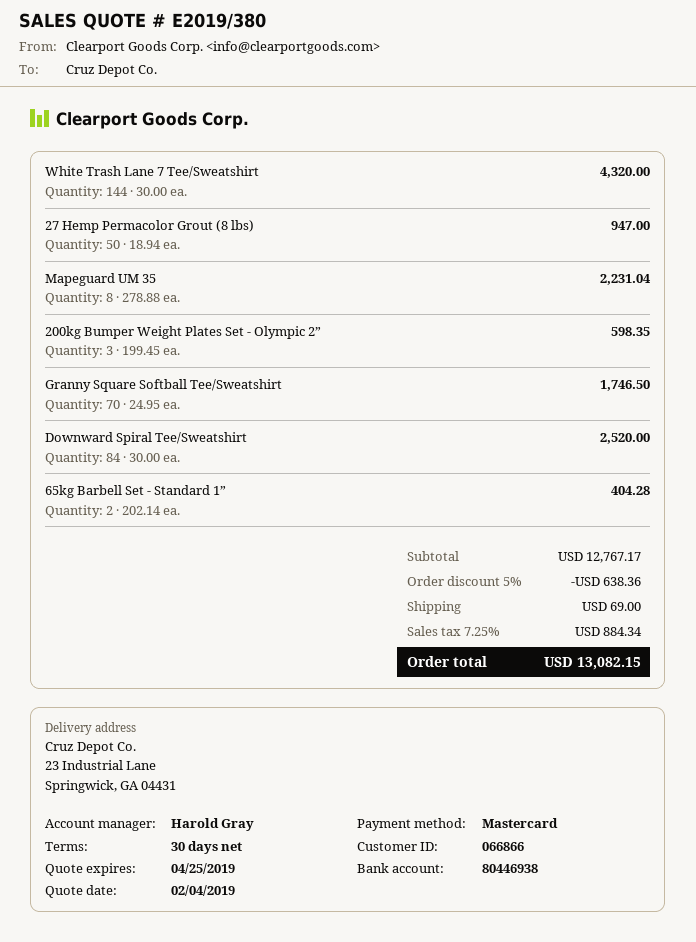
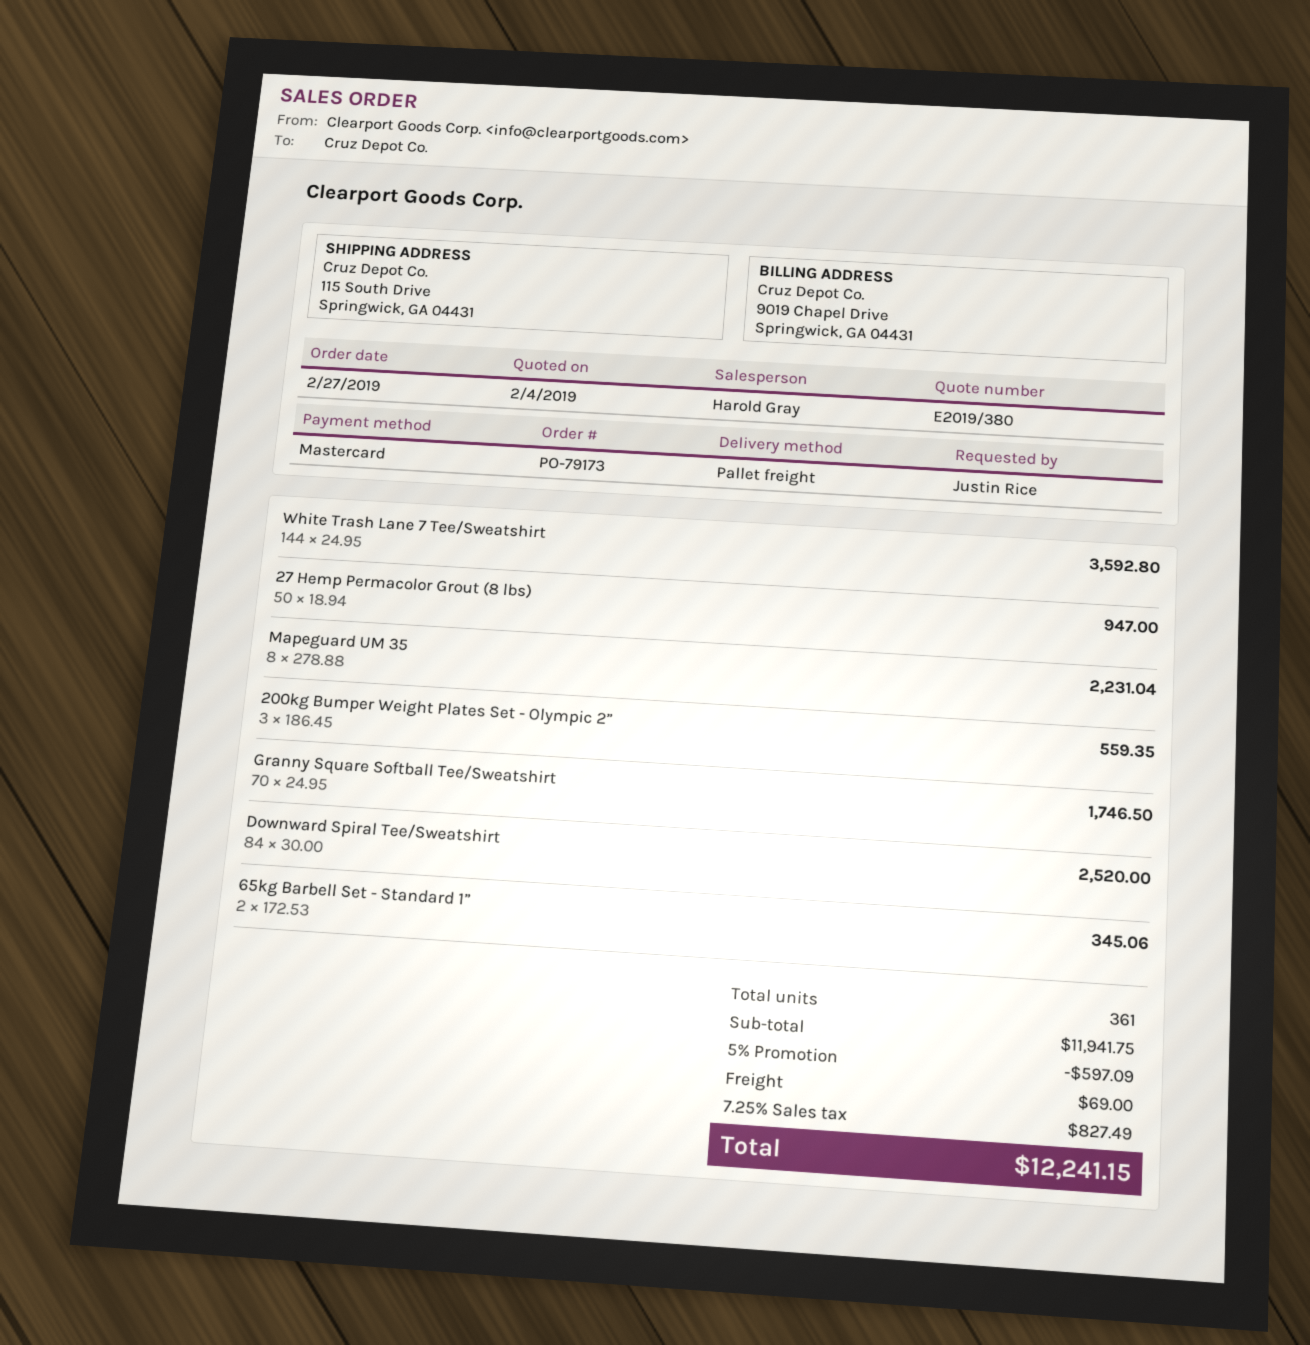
ship to: 23 Industrial Lane, Springwick, GA 04431 -> 115 South Drive, Springwick, GA 04431
White Trash Lane 7 Tee/Sweatshirt: 144 x 30.00 = 4320.00 -> 144 x 24.95 = 3592.80
200kg Bumper Weight Plates Set - Olympic 2”: 3 x 199.45 = 598.35 -> 3 x 186.45 = 559.35
65kg Barbell Set - Standard 1”: 2 x 202.14 = 404.28 -> 2 x 172.53 = 345.06
subtotal: 12767.17 -> 11941.75
discount: 5% = 638.36 -> 5% = 597.09
tax: 7.25% = 884.34 -> 7.25% = 827.49
total: 13082.15 -> 12241.15

